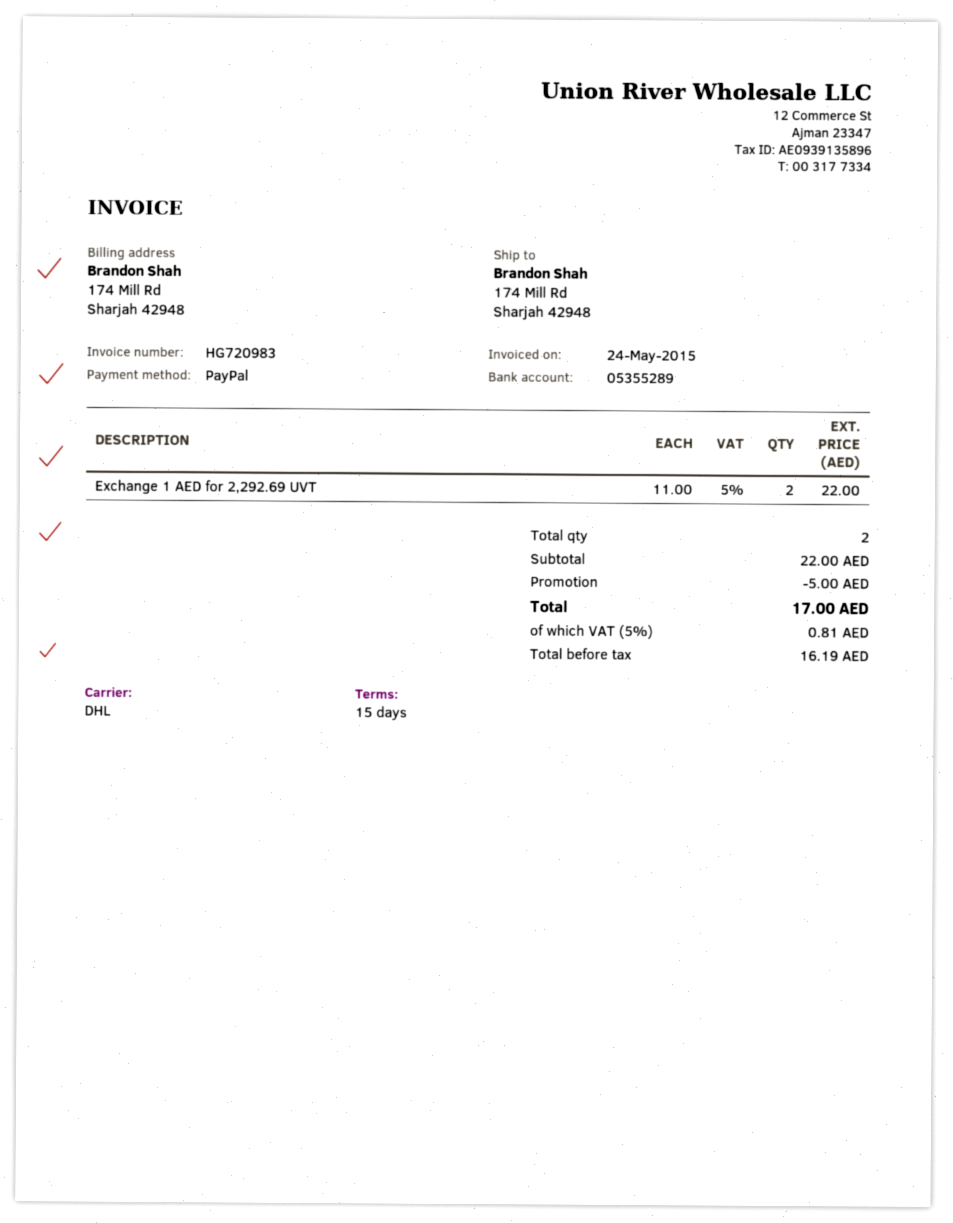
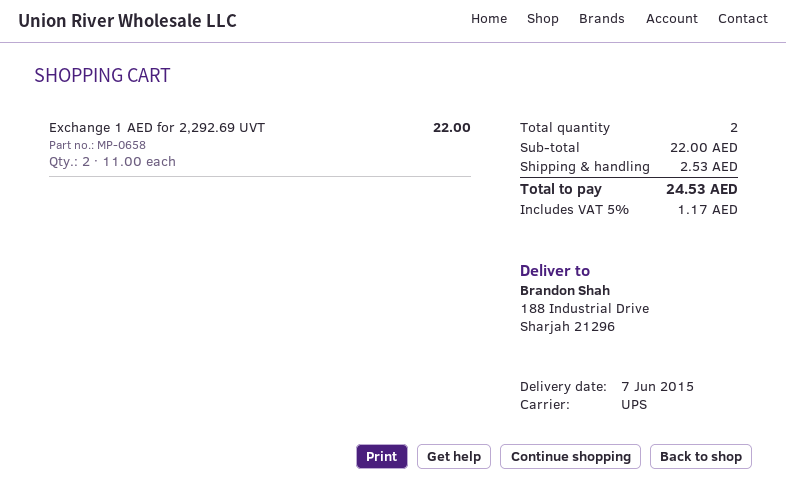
shipping method: DHL -> UPS
ship to: 174 Mill Rd, Sharjah 42948 -> 188 Industrial Drive, Sharjah 21296
discount: 5.00 -> none
shipping: none -> 2.53
tax: 5% = 0.81 -> 5% = 1.17
total: 17.00 -> 24.53

